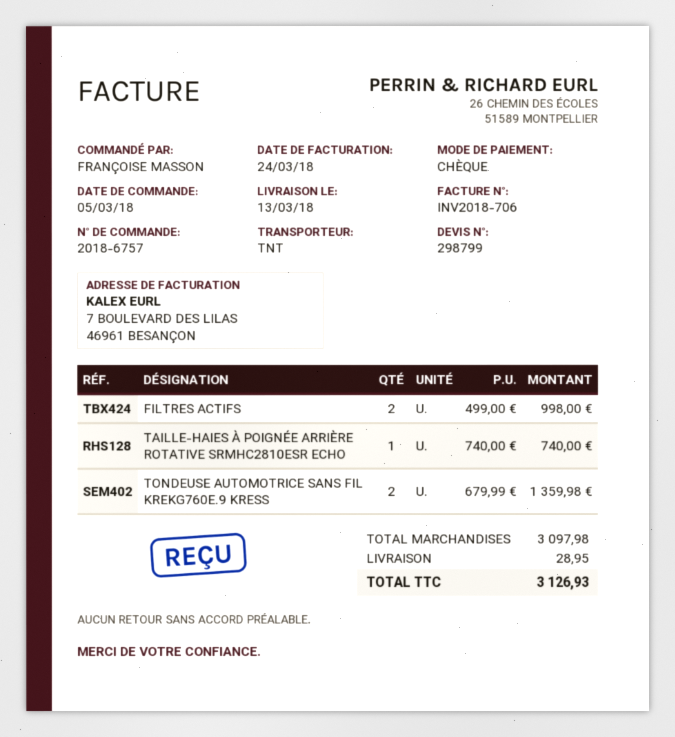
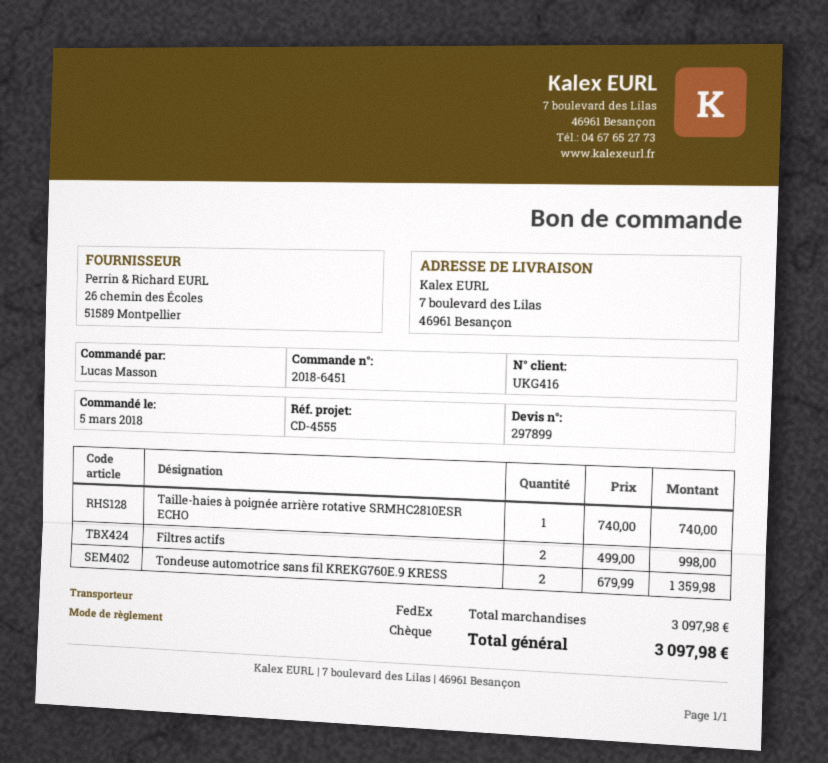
quote number: 298799 -> 297899
order number: 2018-6757 -> 2018-6451
ordered by: FRANÇOISE MASSON -> Lucas Masson
shipping method: TNT -> FedEx
shipping: 28.95 -> none
total: 3126.93 -> 3097.98

